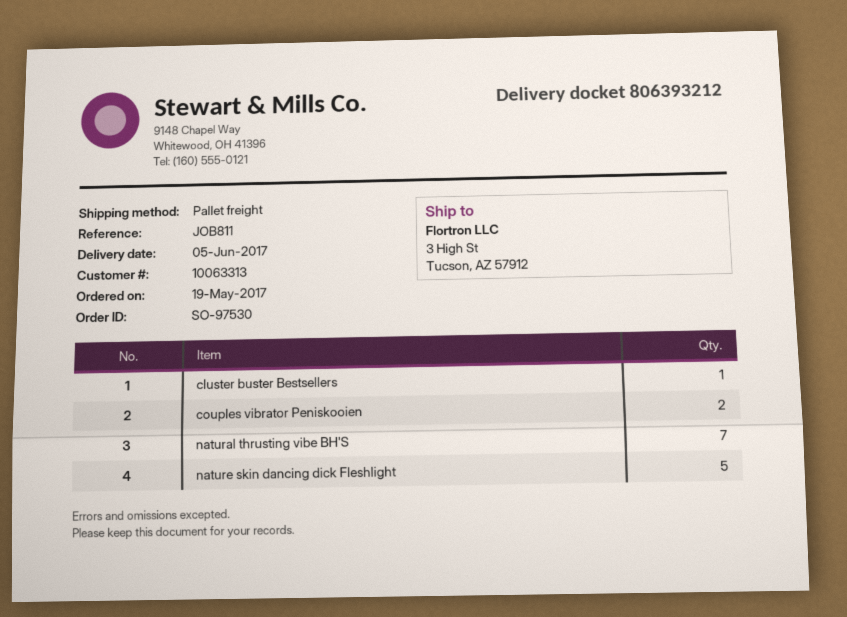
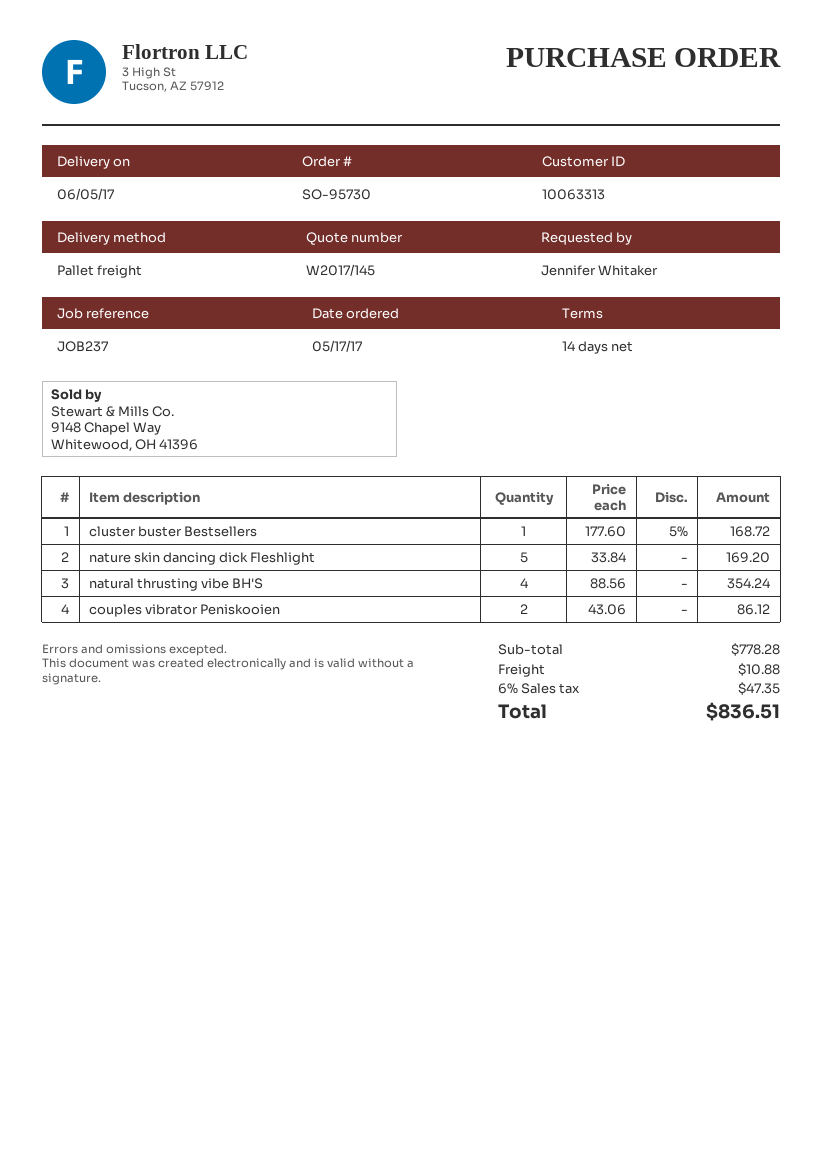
order number: SO-97530 -> SO-95730
order date: 2017-05-19 -> 2017-05-17
reference: JOB811 -> JOB237
natural thrusting vibe BH'S: 7 -> 4

